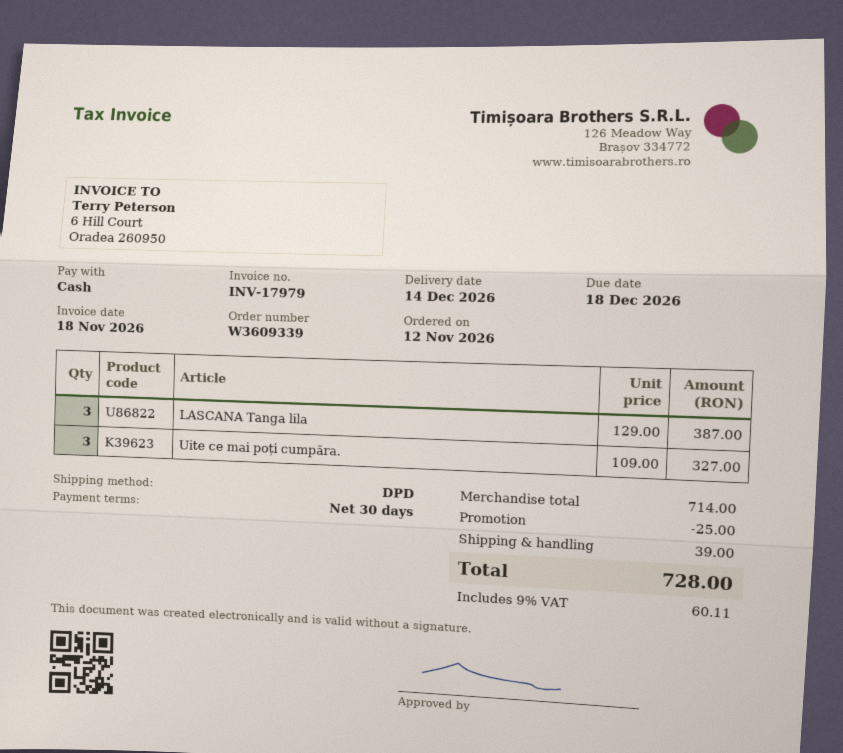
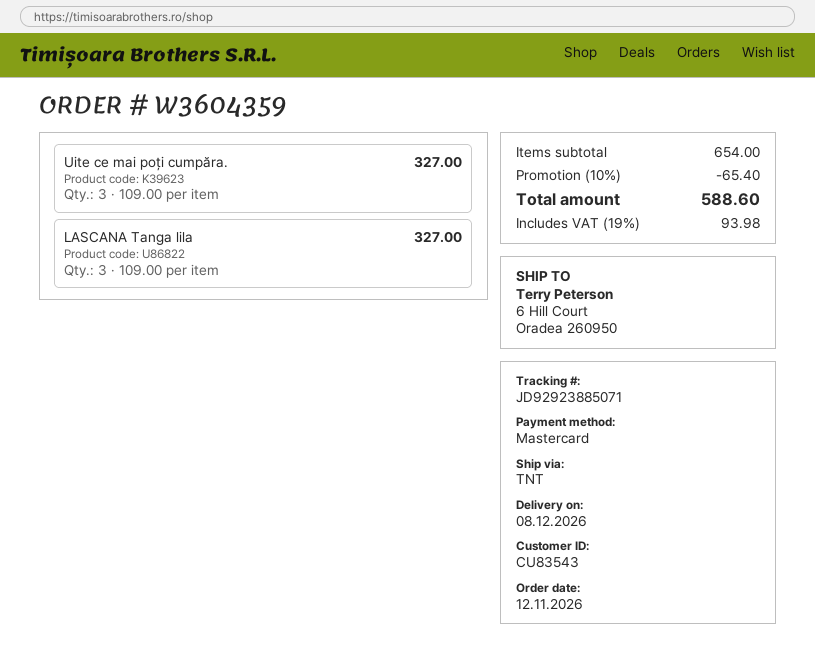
order number: W3609339 -> W3604359
delivery date: 2026-12-14 -> 2026-12-08
payment method: cash -> Mastercard
shipping method: DPD -> TNT
LASCANA Tanga lila: 3 x 129.00 = 387.00 -> 3 x 109.00 = 327.00
subtotal: 714.00 -> 654.00
discount: 25.00 -> 65.40
shipping: 39.00 -> none
tax: 9% = 60.11 -> 19% = 93.98
total: 728.00 -> 588.60

